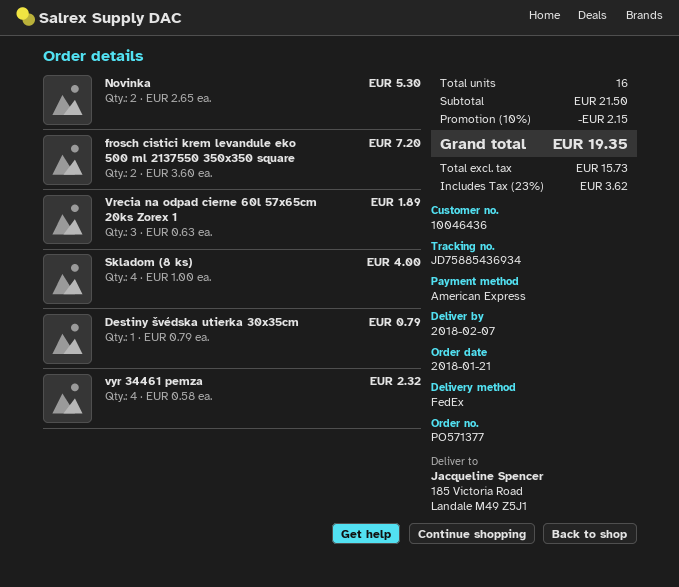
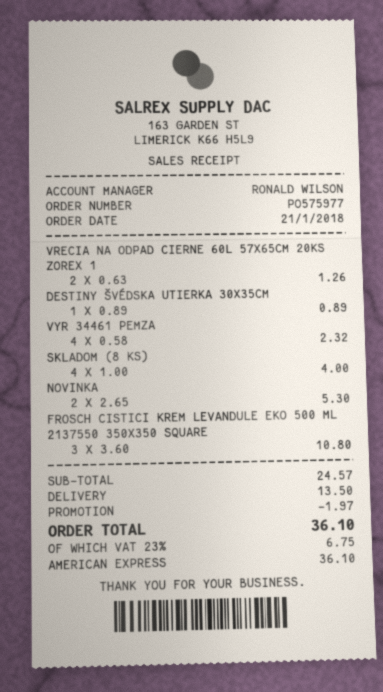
order number: PO571377 -> PO575977
frosch cistici krem levandule eko 500 ml 2137550 350x350 square: 2 x 3.60 = 7.20 -> 3 x 3.60 = 10.80
Vrecia na odpad cierne 60l 57x65cm 20ks Zorex 1: 3 x 0.63 = 1.89 -> 2 x 0.63 = 1.26
Destiny švédska utierka 30x35cm: 1 x 0.79 = 0.79 -> 1 x 0.89 = 0.89
subtotal: 21.50 -> 24.57
discount: 2.15 -> 1.97
shipping: none -> 13.50
tax: 23% = 3.62 -> 23% = 6.75
total: 19.35 -> 36.10

